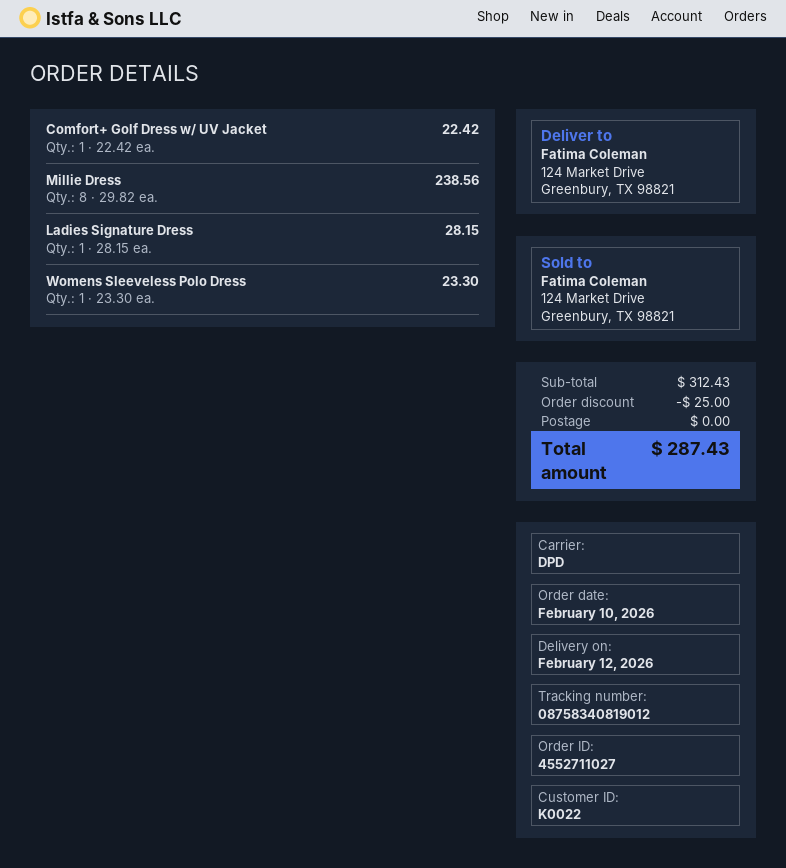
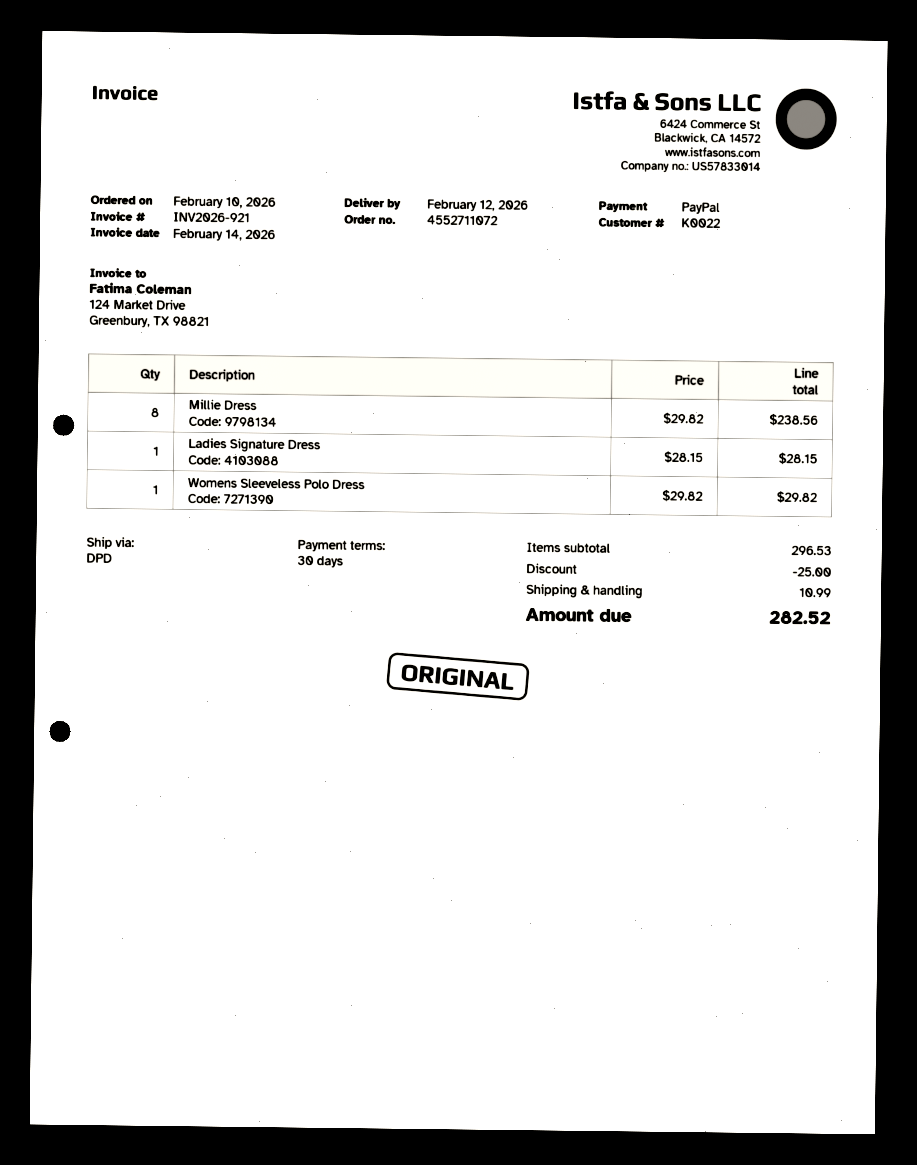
order number: 4552711027 -> 4552711072
Comfort+ Golf Dress w/ UV Jacket: 1 x 22.42 = 22.42 -> none
Womens Sleeveless Polo Dress: 1 x 23.30 = 23.30 -> 1 x 29.82 = 29.82
subtotal: 312.43 -> 296.53
shipping: 0.00 -> 10.99
total: 287.43 -> 282.52

